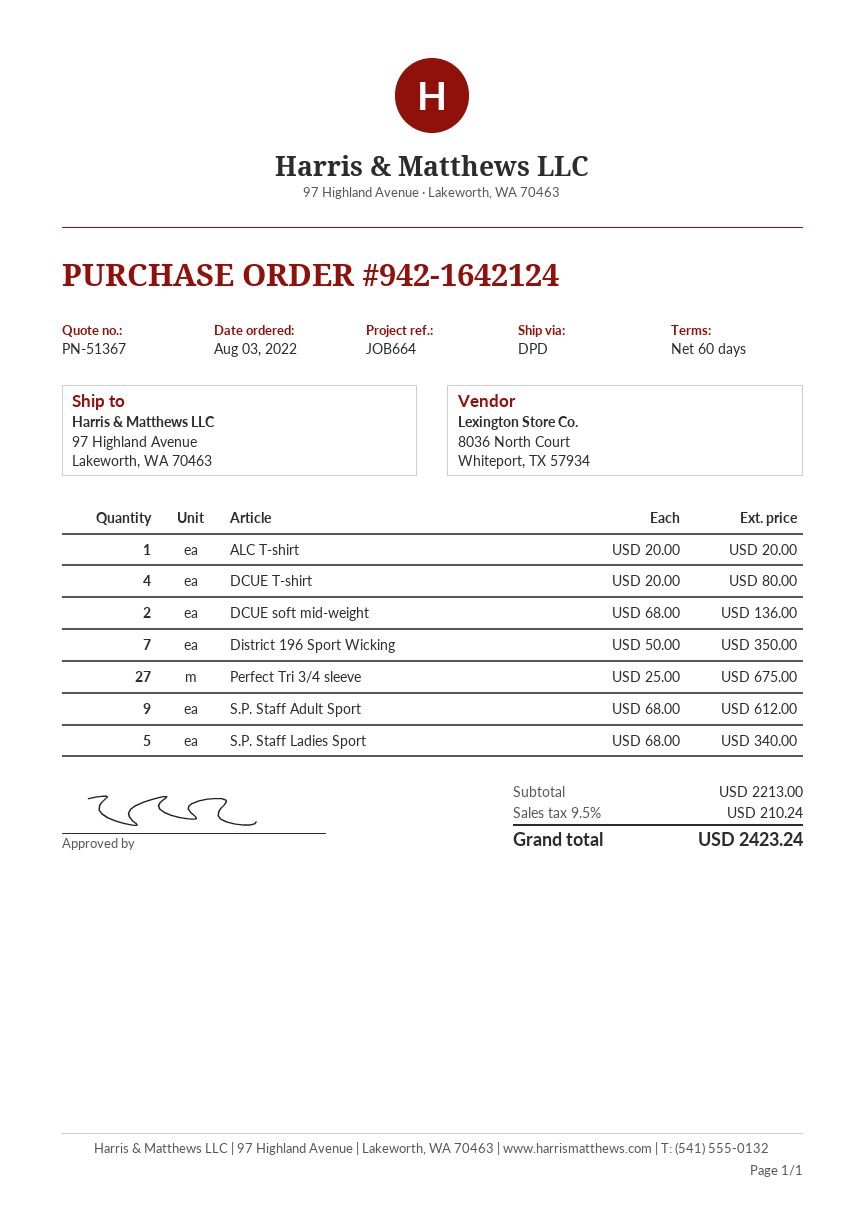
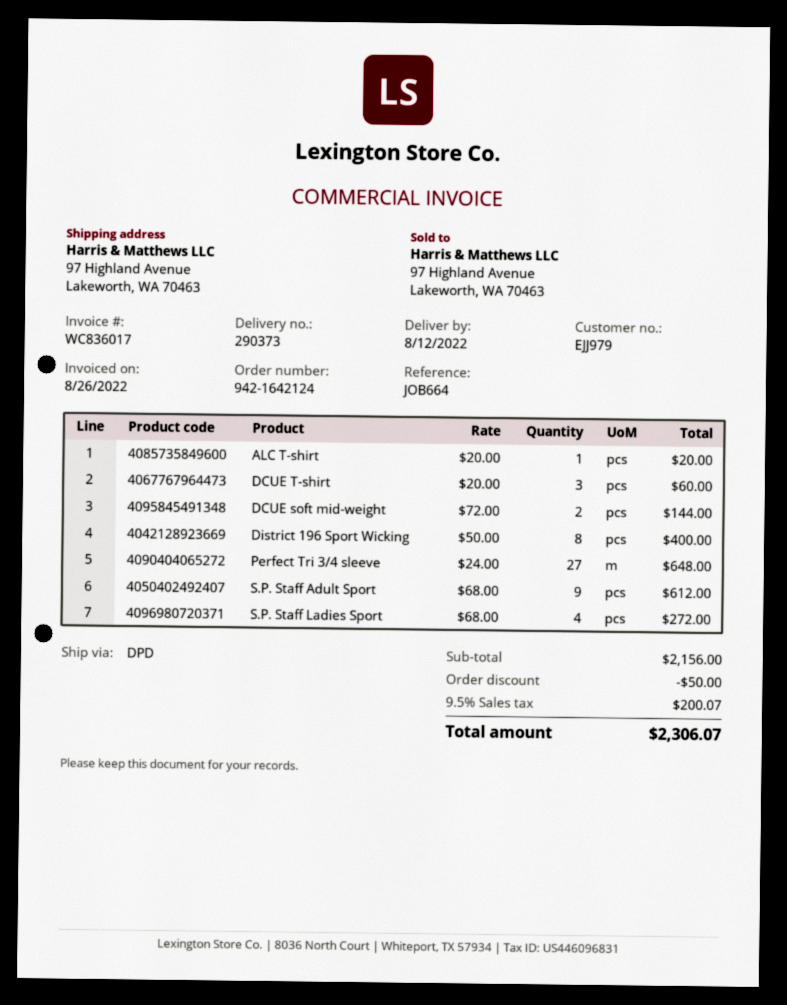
DCUE T-shirt: 4 x 20.00 = 80.00 -> 3 x 20.00 = 60.00
DCUE soft mid-weight: 2 x 68.00 = 136.00 -> 2 x 72.00 = 144.00
District 196 Sport Wicking: 7 x 50.00 = 350.00 -> 8 x 50.00 = 400.00
Perfect Tri 3/4 sleeve: 27 x 25.00 = 675.00 -> 27 x 24.00 = 648.00
S.P. Staff Ladies Sport: 5 x 68.00 = 340.00 -> 4 x 68.00 = 272.00
subtotal: 2213.00 -> 2156.00
discount: none -> 50.00
tax: 9.5% = 210.24 -> 9.5% = 200.07
total: 2423.24 -> 2306.07

